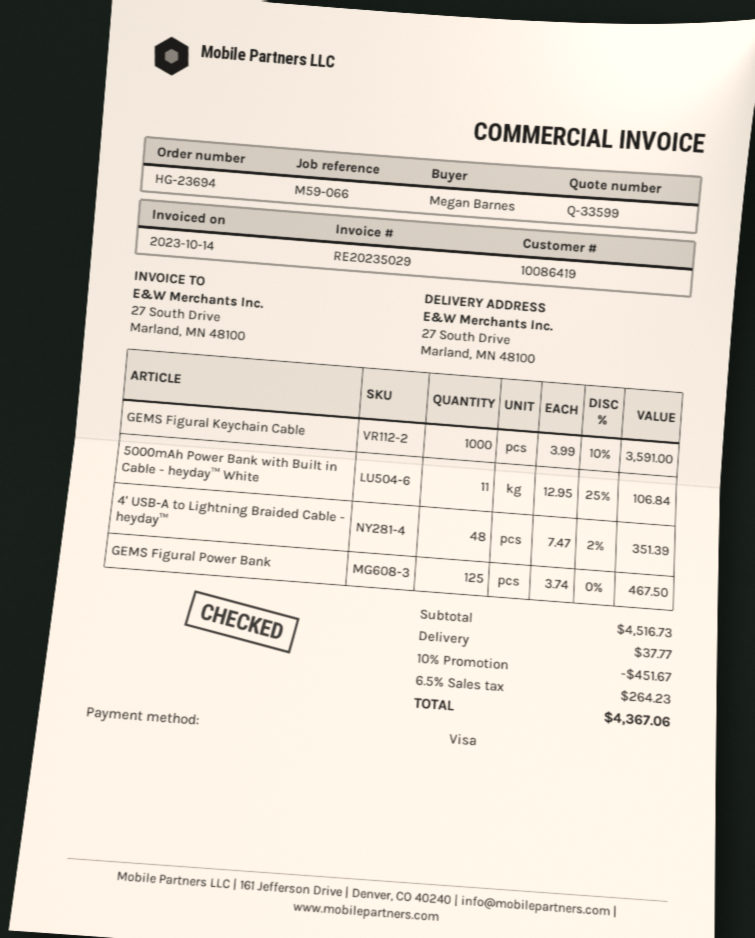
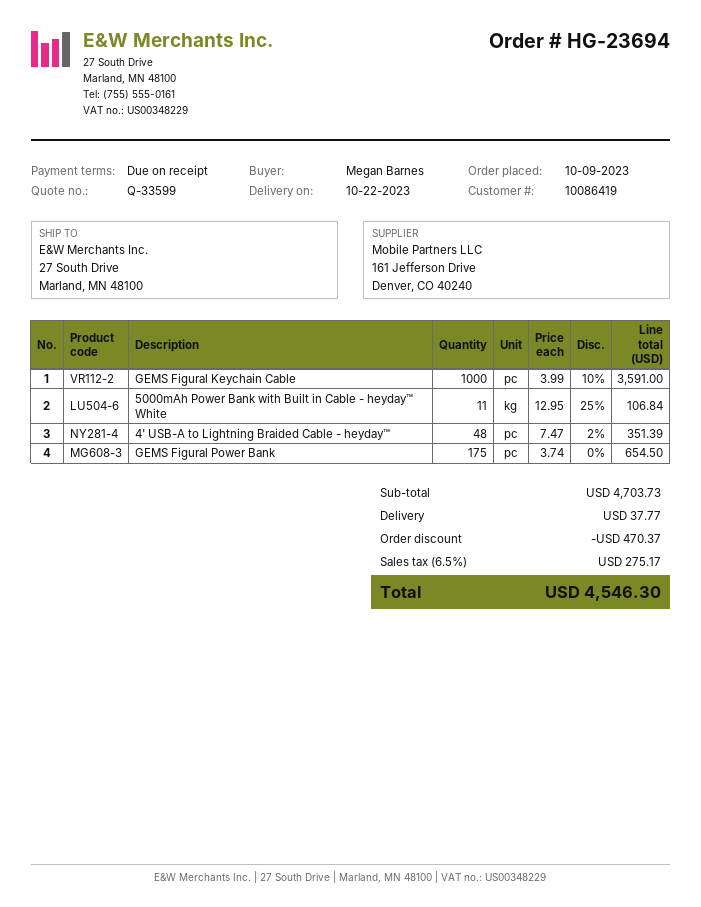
GEMS Figural Power Bank: 125 x 3.74 = 467.50 -> 175 x 3.74 = 654.50
subtotal: 4516.73 -> 4703.73
discount: 451.67 -> 470.37
tax: 6.5% = 264.23 -> 6.5% = 275.17
total: 4367.06 -> 4546.30

